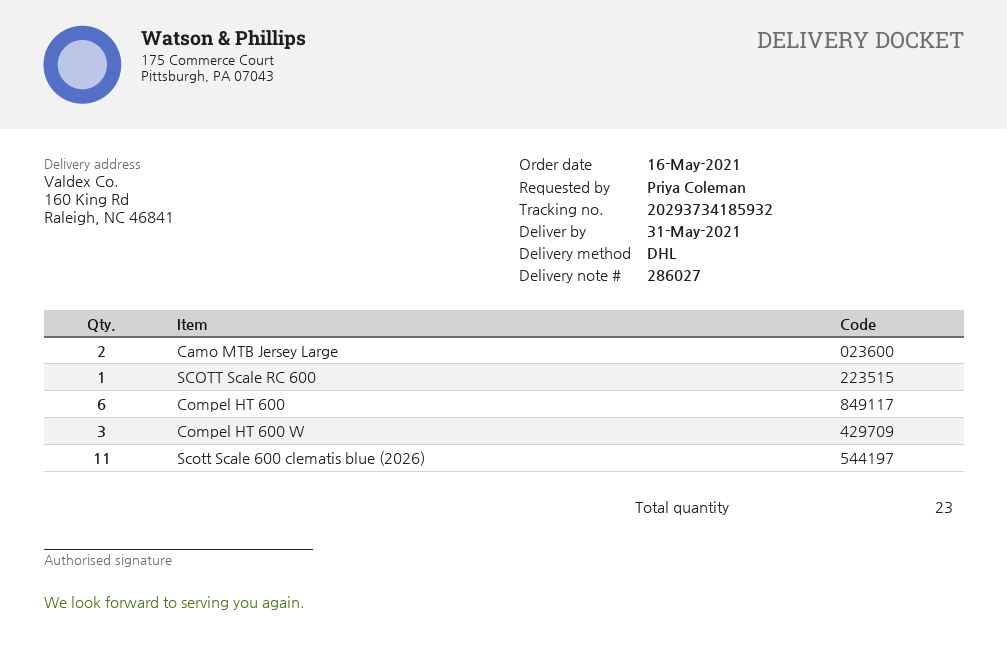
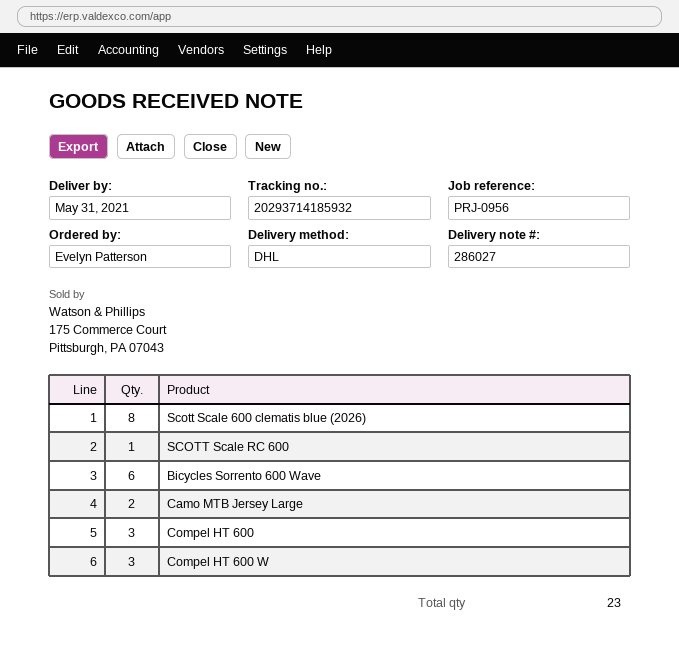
ordered by: Priya Coleman -> Evelyn Patterson
tracking number: 20293734185932 -> 20293714185932
Compel HT 600: 6 -> 3
Scott Scale 600 clematis blue (2026): 11 -> 8
Bicycles Sorrento 600 Wave: none -> 6

